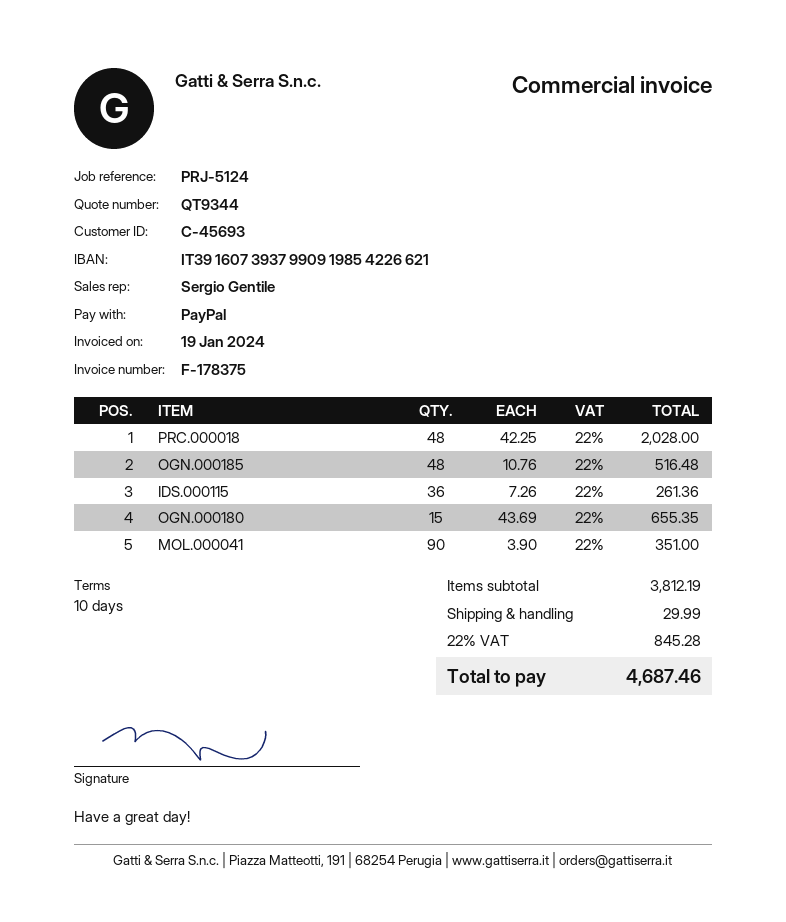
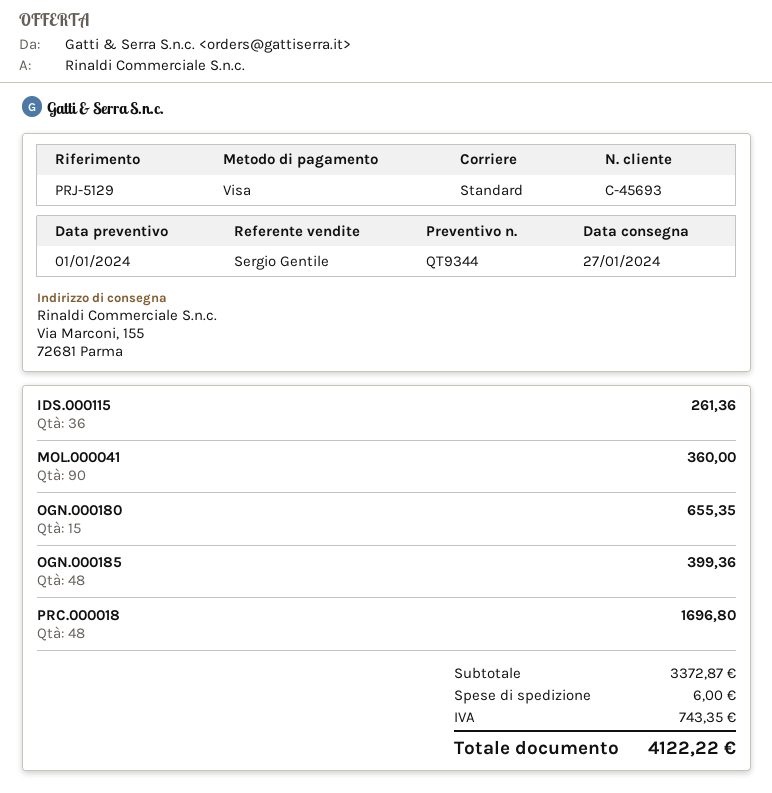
reference: PRJ-5124 -> PRJ-5129
payment method: PayPal -> Visa
PRC.000018: 48 for 2028.00 -> 48 for 1696.80
OGN.000185: 48 for 516.48 -> 48 for 399.36
MOL.000041: 90 for 351.00 -> 90 for 360.00
subtotal: 3812.19 -> 3372.87
shipping: 29.99 -> 6.00
tax: 845.28 -> 743.35
total: 4687.46 -> 4122.22

